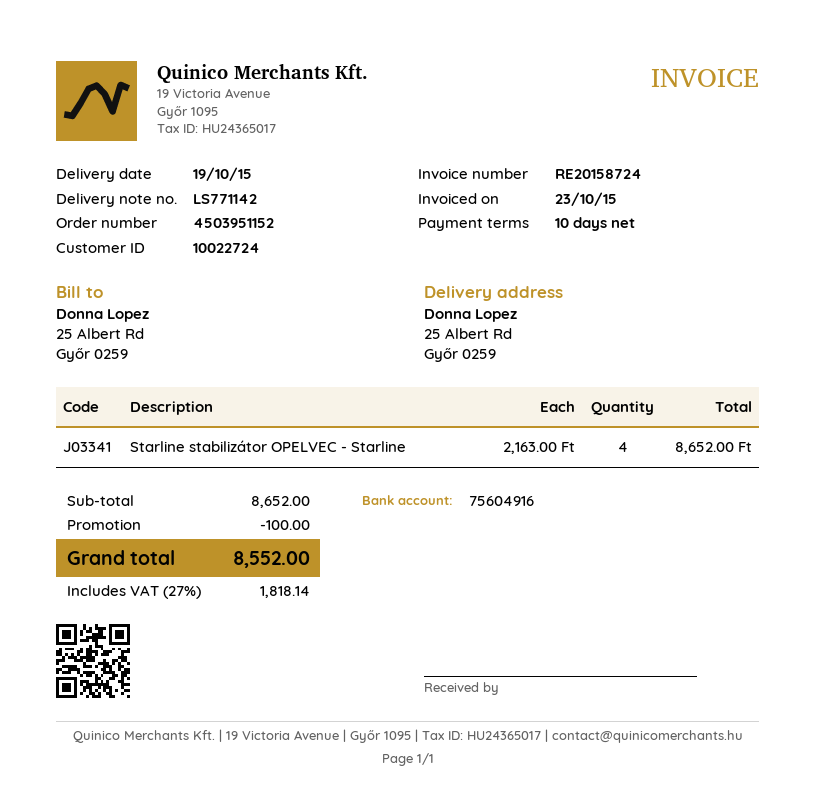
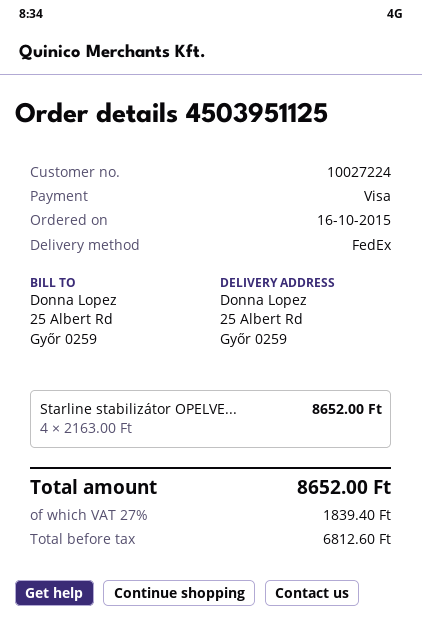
order number: 4503951152 -> 4503951125
customer number: 10022724 -> 10027224
discount: 100.00 -> none
tax: 27% = 1818.14 -> 27% = 1839.40
total: 8552.00 -> 8652.00

